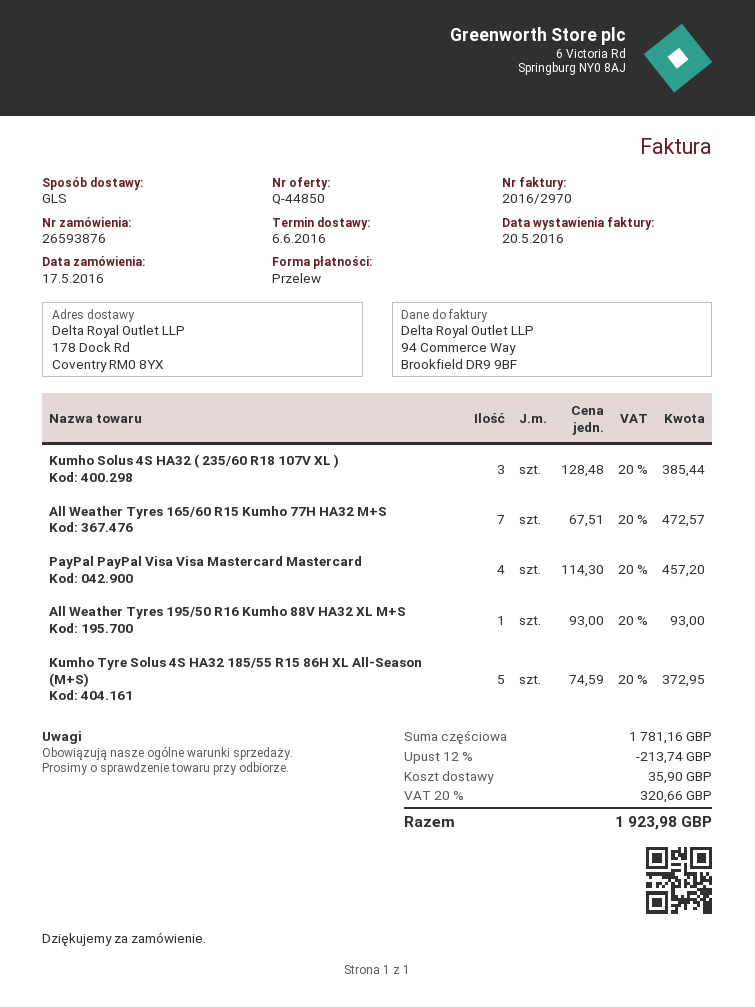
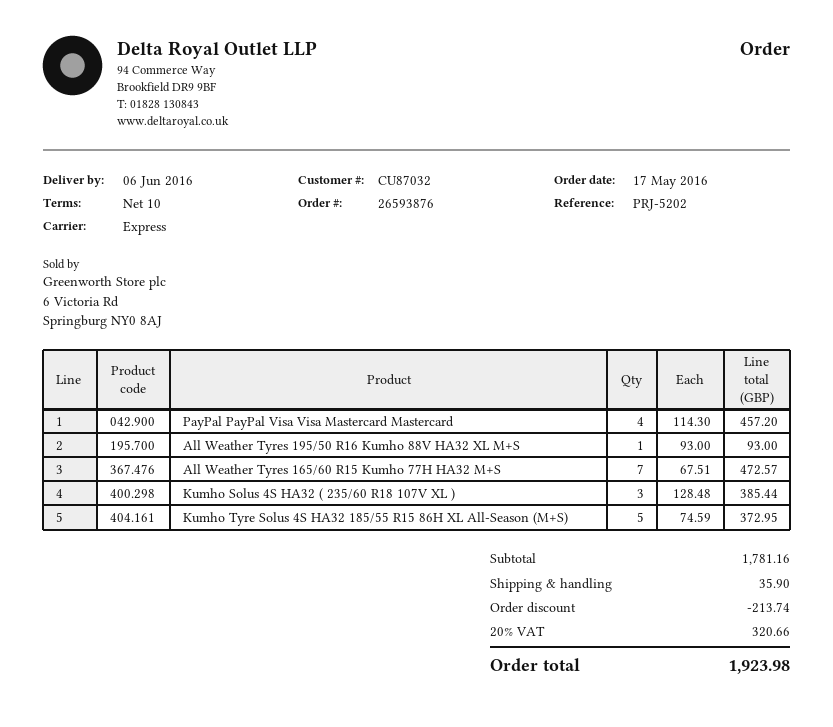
shipping method: GLS -> express

